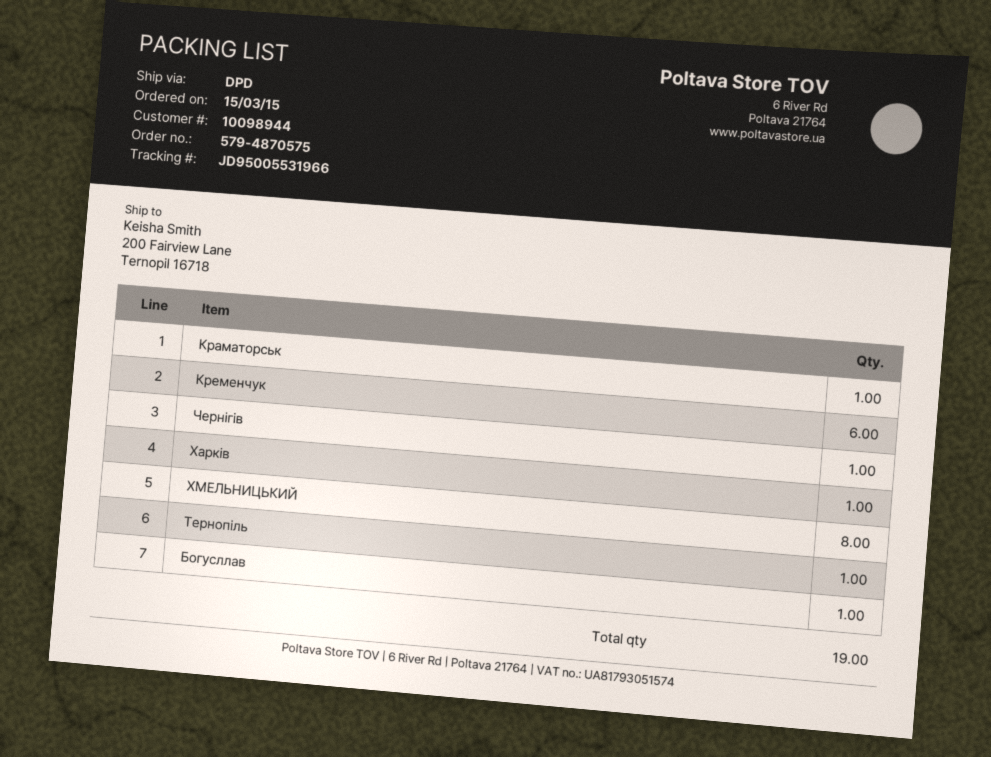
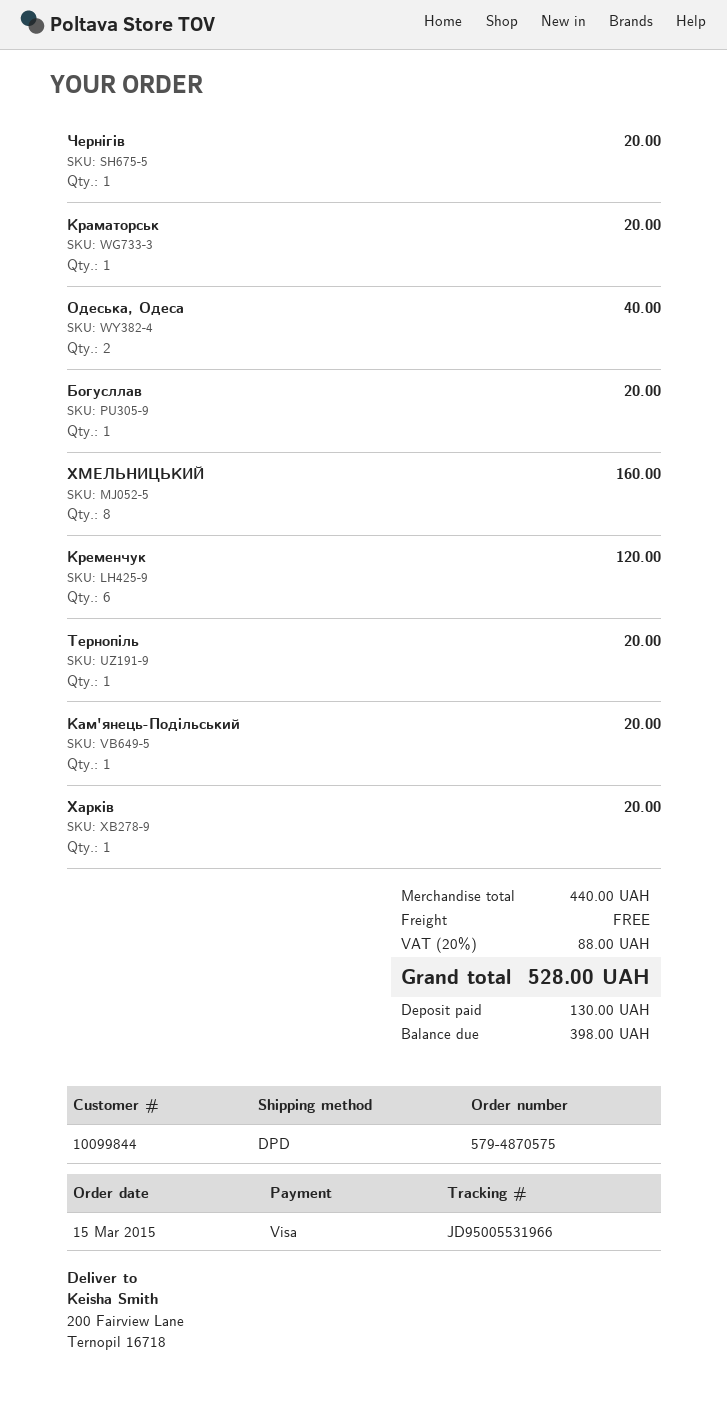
customer number: 10098944 -> 10099844
Одеська, Одеса: none -> 2
Кам'янець-Подільський: none -> 1

